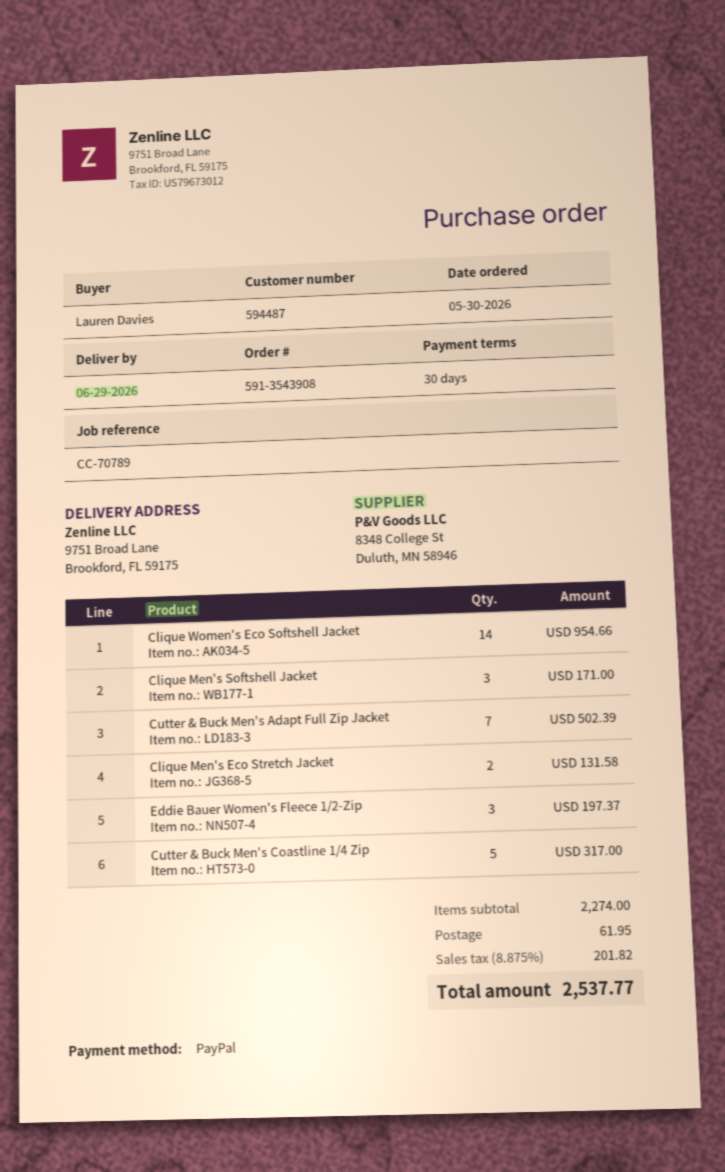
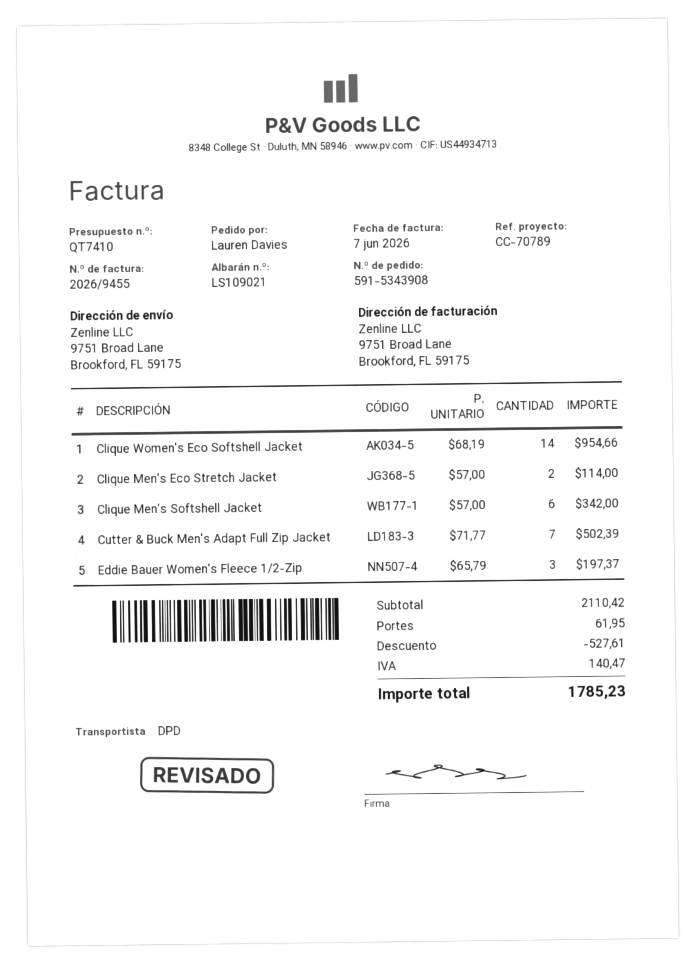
order number: 591-3543908 -> 591-5343908
Clique Men's Softshell Jacket: 3 for 171.00 -> 6 for 342.00
Clique Men's Eco Stretch Jacket: 2 for 131.58 -> 2 for 114.00
Cutter & Buck Men's Coastline 1/4 Zip: 5 for 317.00 -> none
subtotal: 2274.00 -> 2110.42
discount: none -> 527.61
tax: 201.82 -> 140.47
total: 2537.77 -> 1785.23

